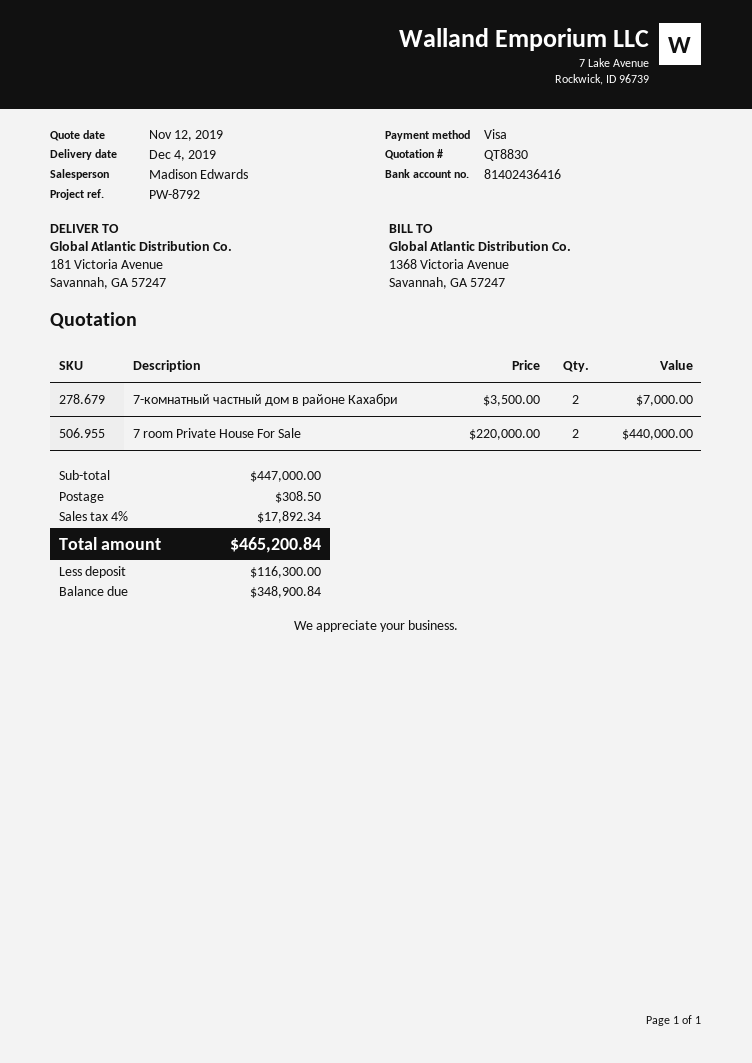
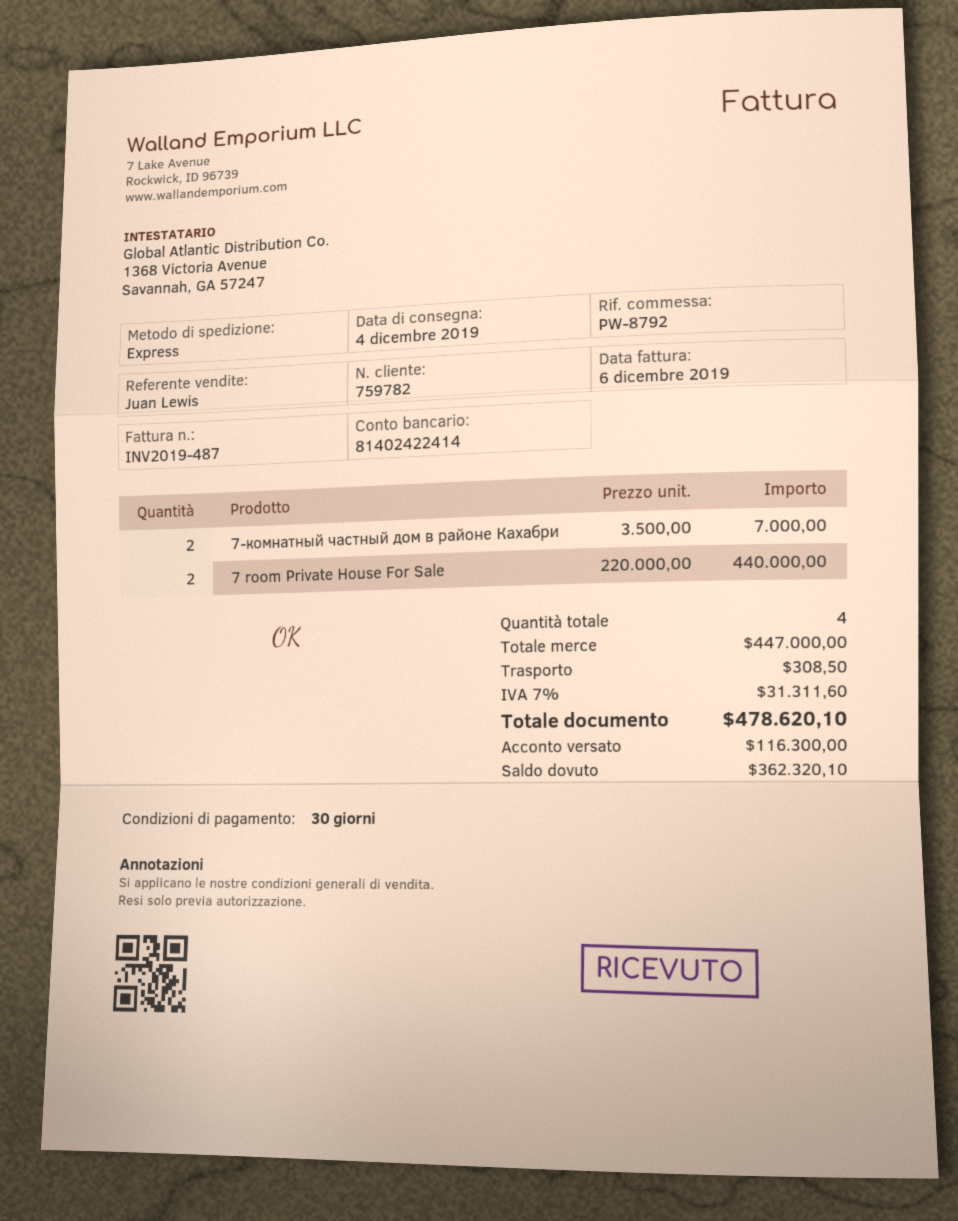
sales rep: Madison Edwards -> Juan Lewis
bank account: 81402436416 -> 81402422414
tax: 4% = 17892.34 -> 7% = 31311.60
total: 465200.84 -> 478620.10
balance: 348900.84 -> 362320.10

